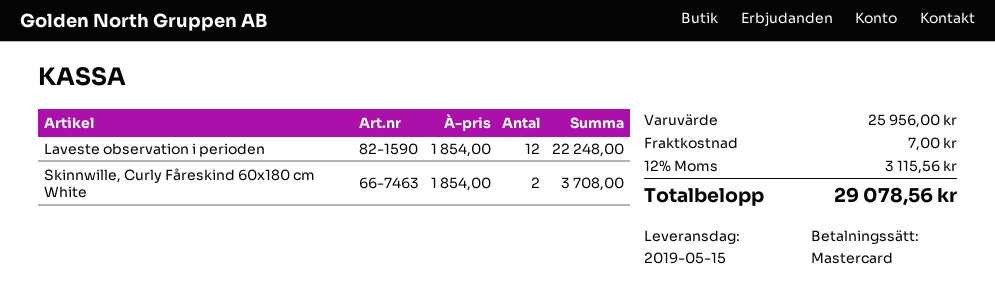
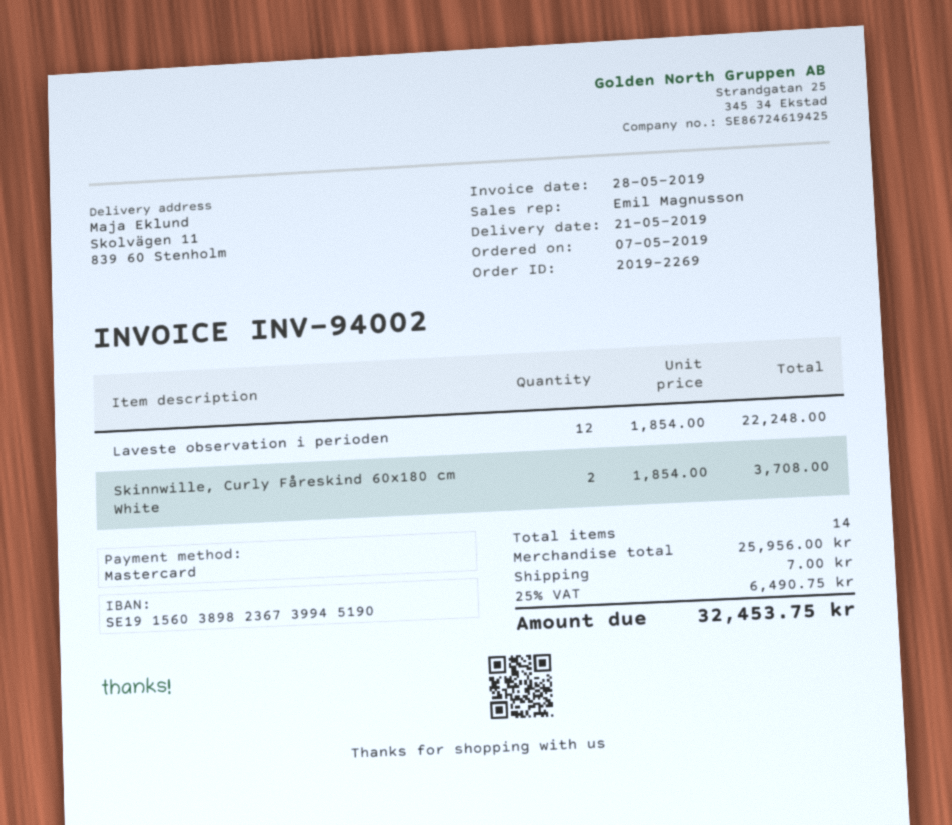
delivery date: 2019-05-15 -> 2019-05-21
tax: 12% = 3115.56 -> 25% = 6490.75
total: 29078.56 -> 32453.75

